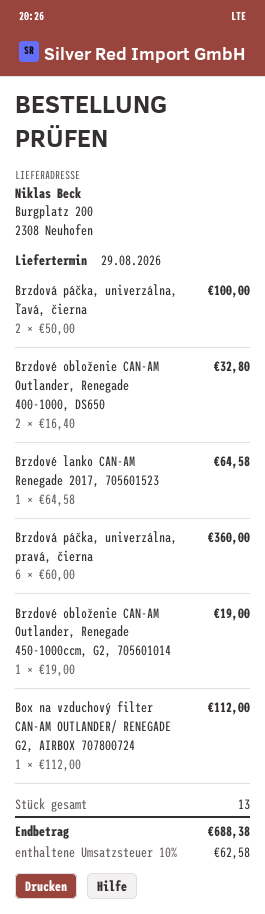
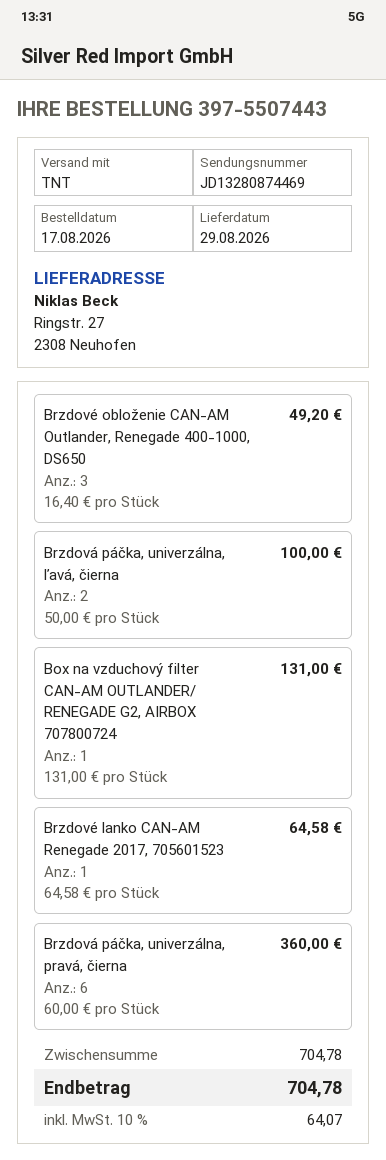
ship to: Burgplatz 200, 2308 Neuhofen -> Ringstr. 27, 2308 Neuhofen
Brzdové obloženie CAN-AM Outlander, Renegade 400-1000, DS650: 2 x 16.40 = 32.80 -> 3 x 16.40 = 49.20
Brzdové obloženie CAN-AM Outlander, Renegade 450-1000ccm, G2, 705601014: 1 x 19.00 = 19.00 -> none
Box na vzduchový filter CAN-AM OUTLANDER/ RENEGADE G2, AIRBOX 707800724: 1 x 112.00 = 112.00 -> 1 x 131.00 = 131.00
tax: 10% = 62.58 -> 10% = 64.07
total: 688.38 -> 704.78

